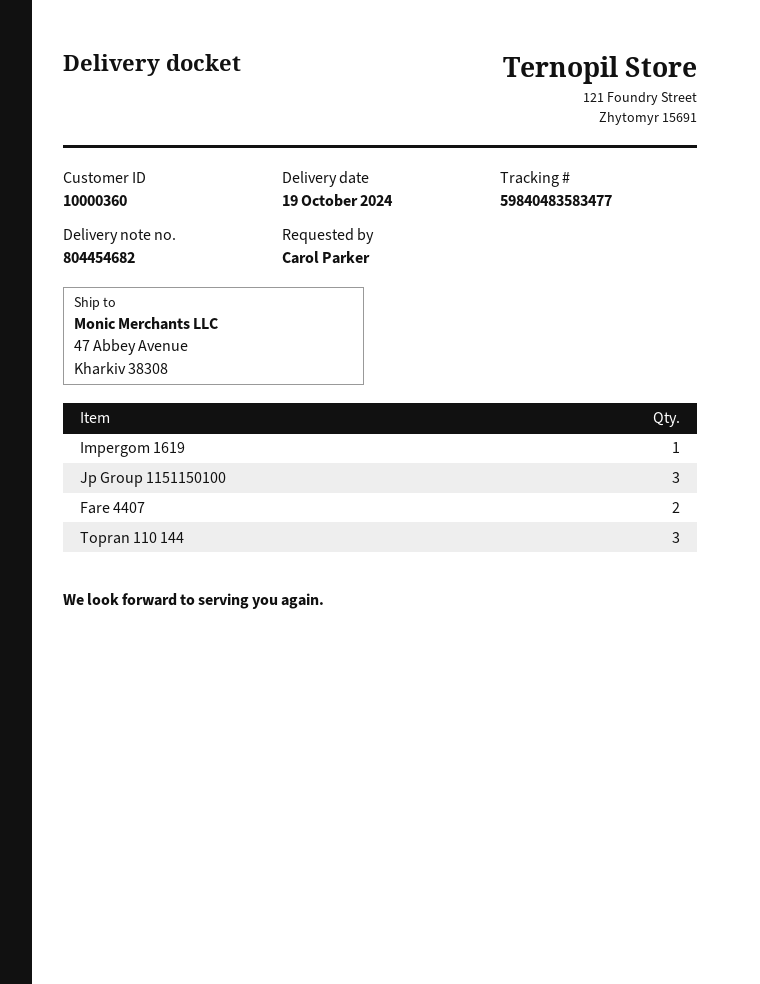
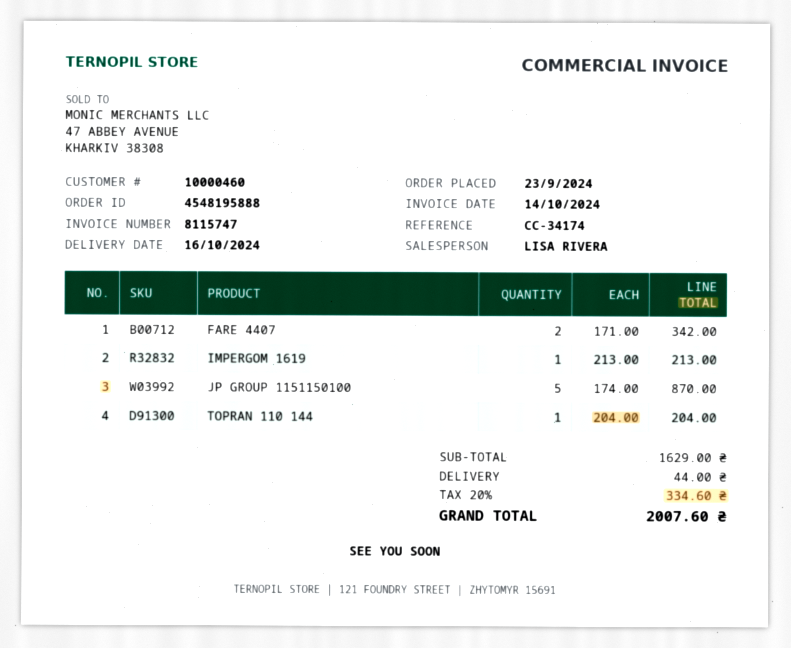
delivery date: 2024-10-19 -> 2024-10-16
customer number: 10000360 -> 10000460
Jp Group 1151150100: 3 -> 5
Topran 110 144: 3 -> 1

